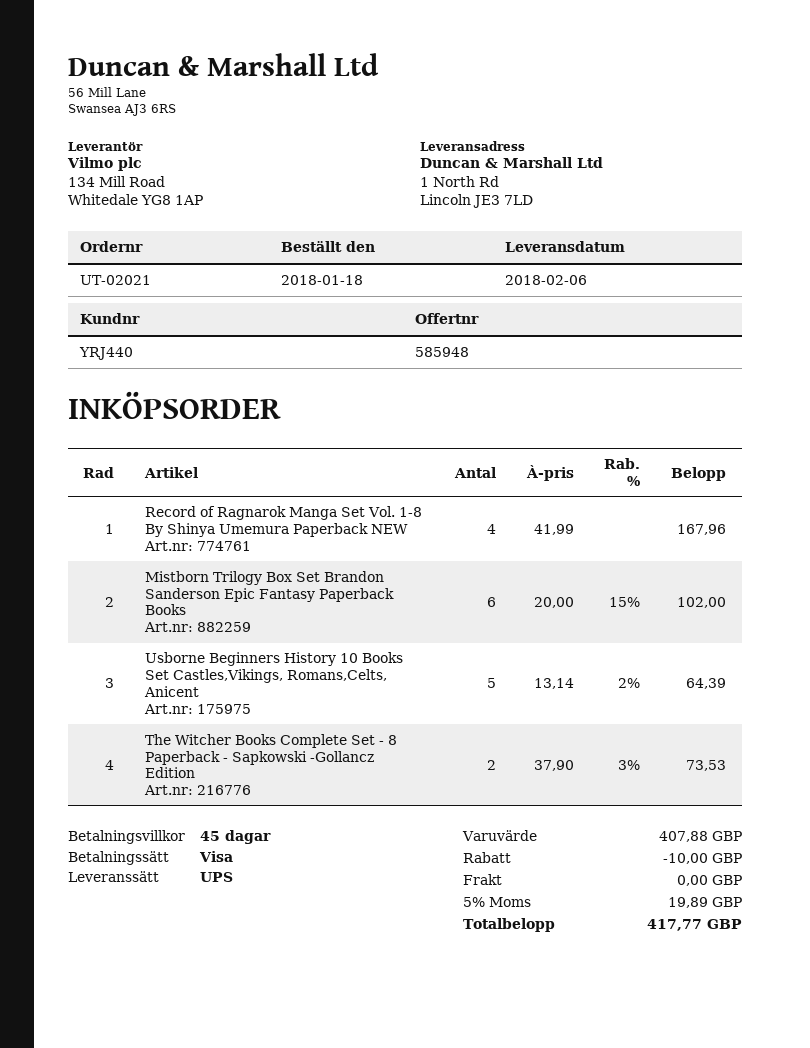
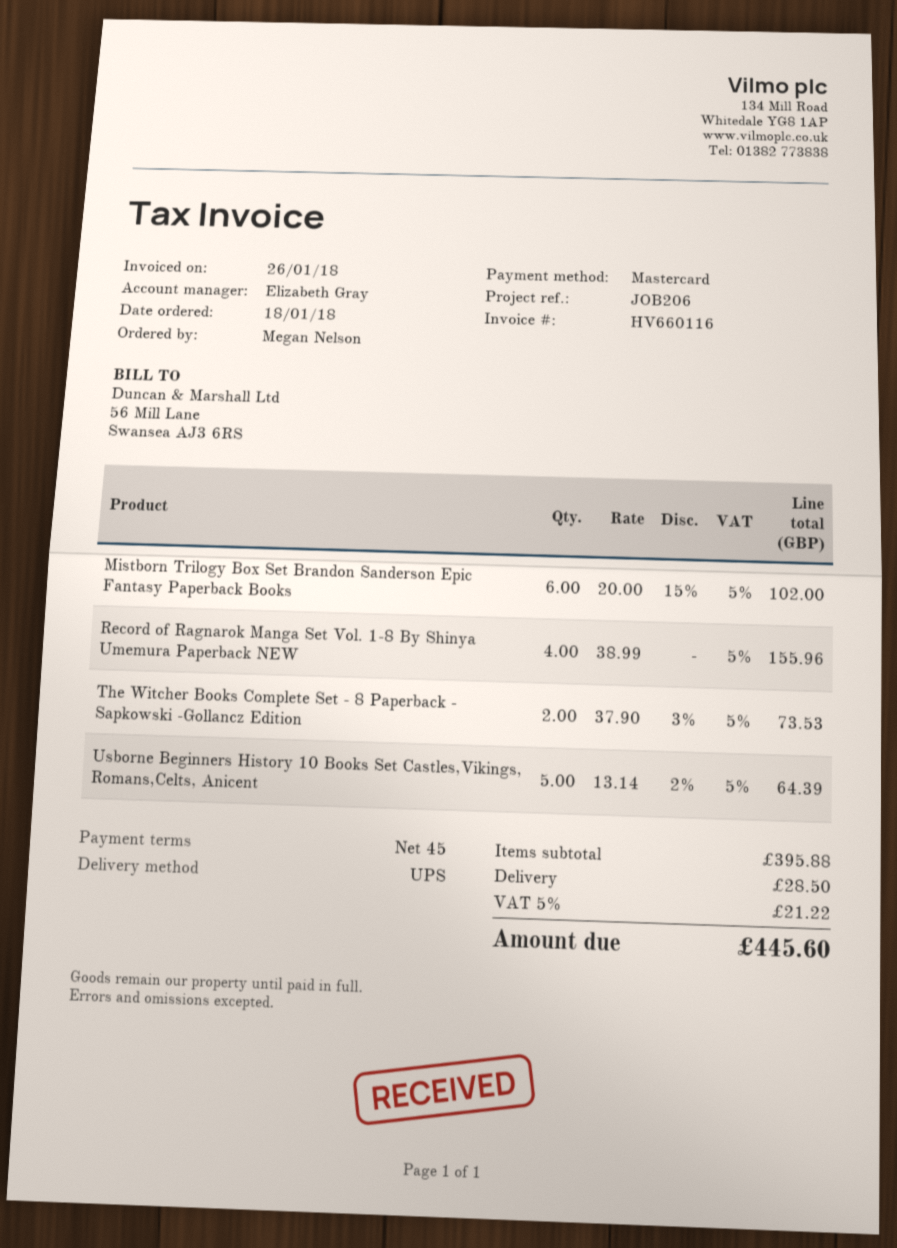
payment method: Visa -> Mastercard
Record of Ragnarok Manga Set Vol. 1-8 By Shinya Umemura Paperback NEW: 4 x 41.99 = 167.96 -> 4 x 38.99 = 155.96
subtotal: 407.88 -> 395.88
discount: 10.00 -> none
shipping: 0.00 -> 28.50
tax: 5% = 19.89 -> 5% = 21.22
total: 417.77 -> 445.60

